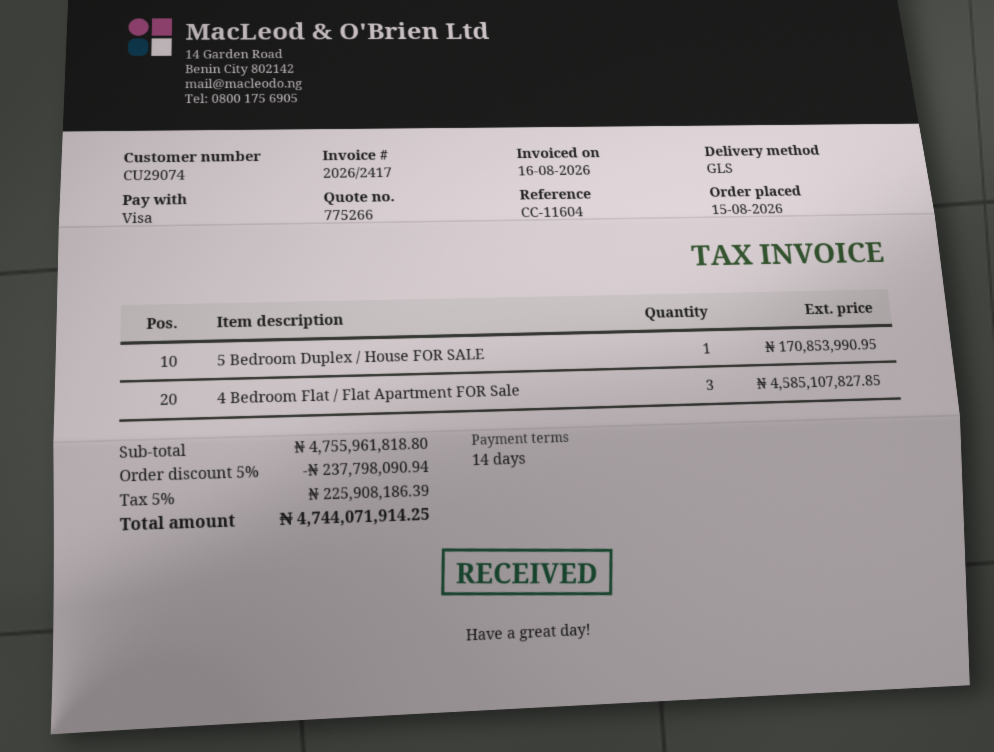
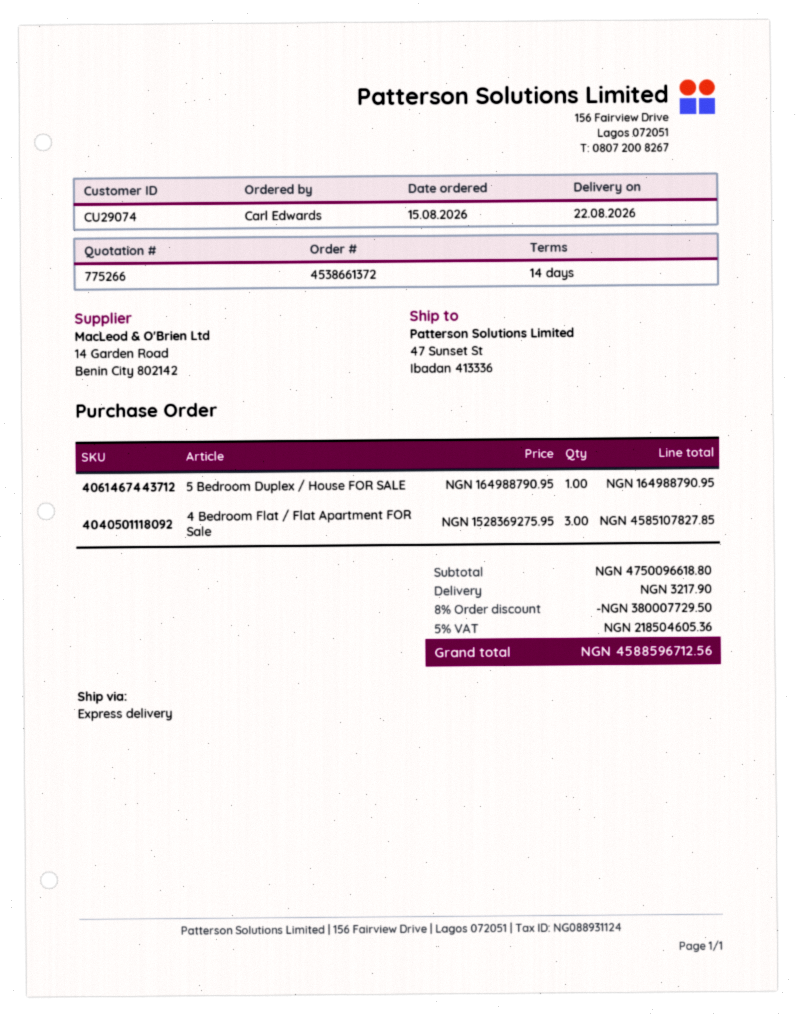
shipping method: GLS -> express
5 Bedroom Duplex / House FOR SALE: 1 for 170853990.95 -> 1 for 164988790.95
subtotal: 4755961818.80 -> 4750096618.80
discount: 5% = 237798090.94 -> 8% = 380007729.50
shipping: none -> 3217.90
tax: 5% = 225908186.39 -> 5% = 218504605.36
total: 4744071914.25 -> 4588596712.56

